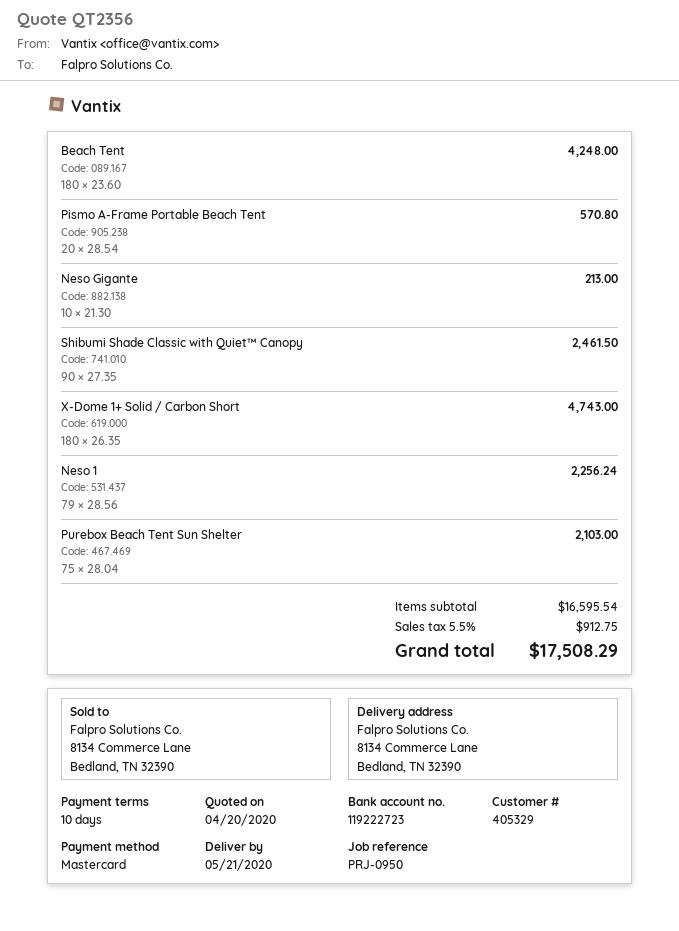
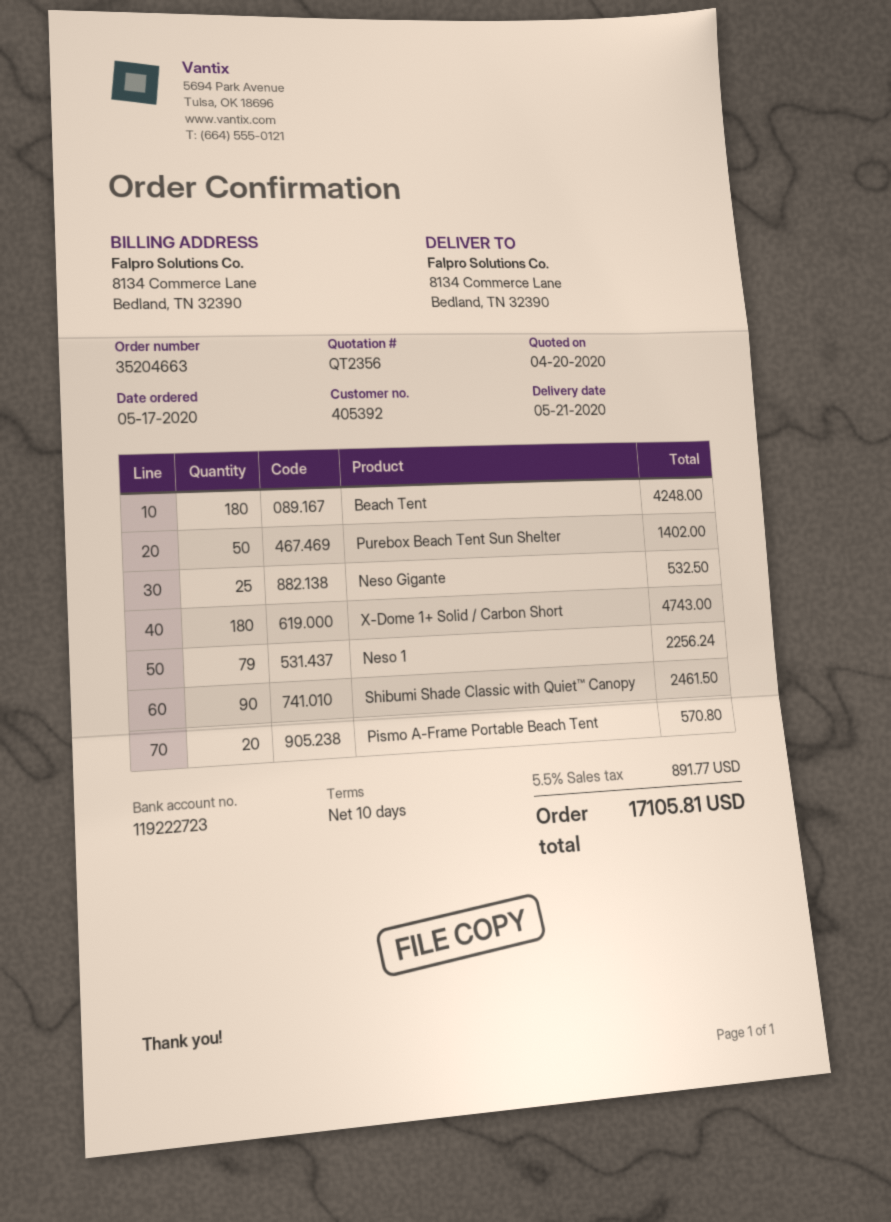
customer number: 405329 -> 405392
Neso Gigante: 10 for 213.00 -> 25 for 532.50
Purebox Beach Tent Sun Shelter: 75 for 2103.00 -> 50 for 1402.00
tax: 5.5% = 912.75 -> 5.5% = 891.77
total: 17508.29 -> 17105.81

